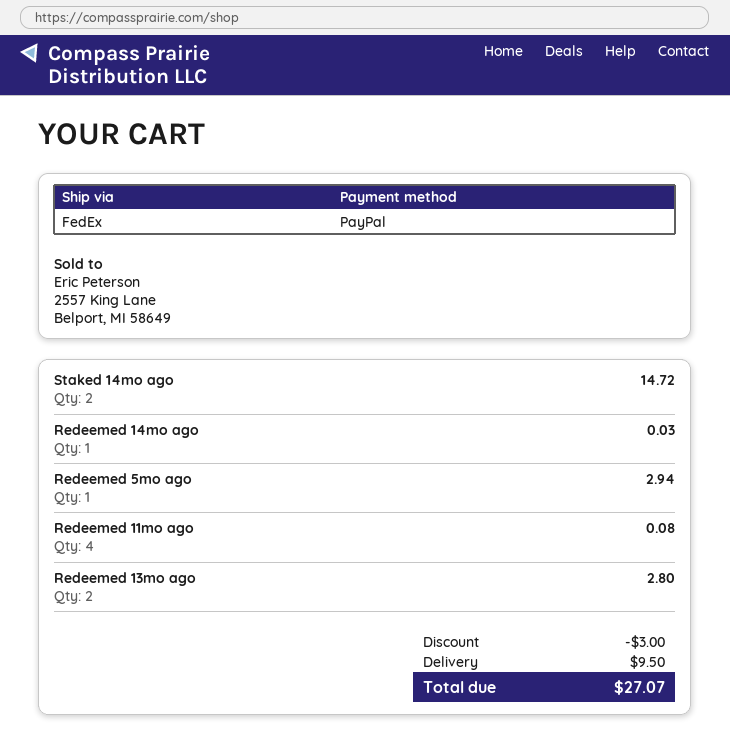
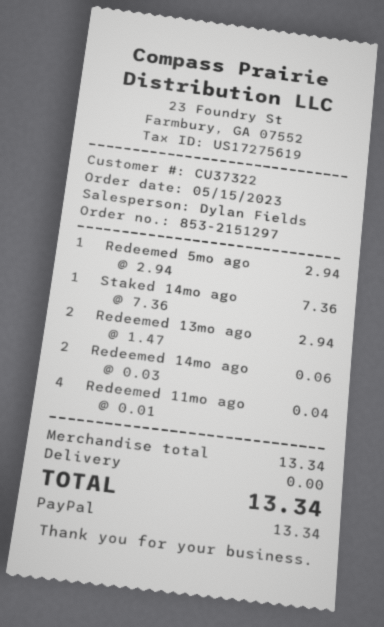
Staked 14mo ago: 2 for 14.72 -> 1 for 7.36
Redeemed 14mo ago: 1 for 0.03 -> 2 for 0.06
Redeemed 11mo ago: 4 for 0.08 -> 4 for 0.04
Redeemed 13mo ago: 2 for 2.80 -> 2 for 2.94
discount: 3.00 -> none
shipping: 9.50 -> 0.00
total: 27.07 -> 13.34

